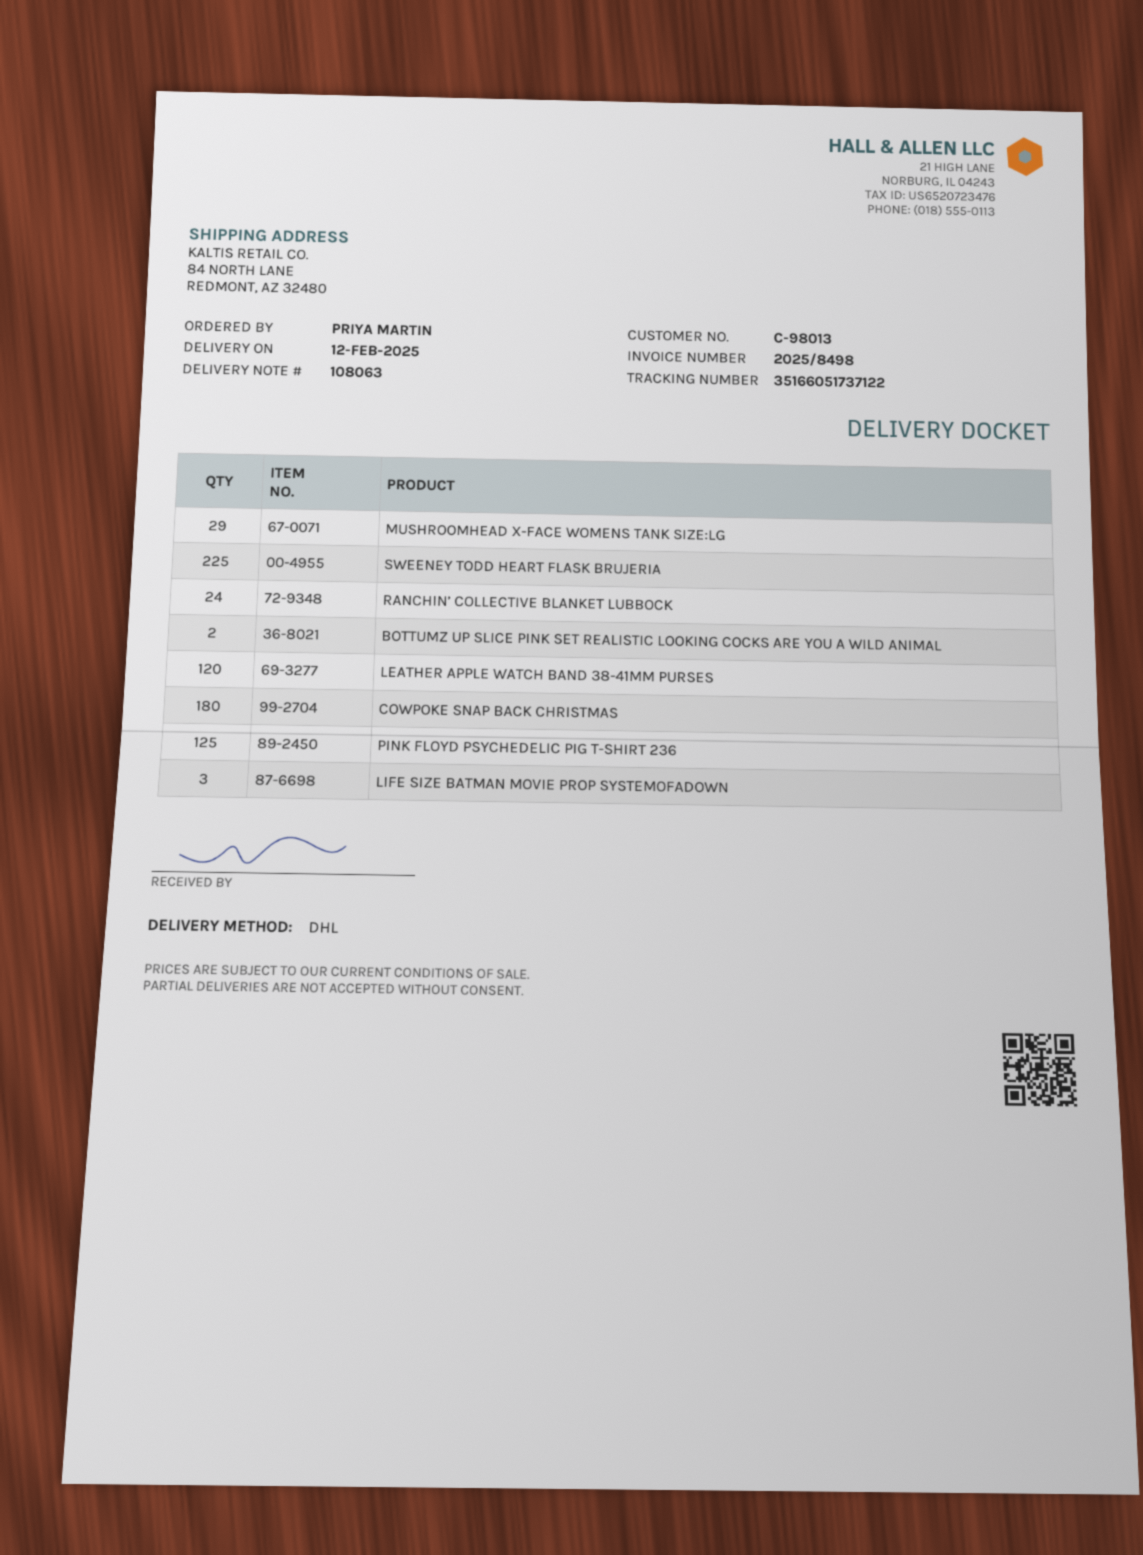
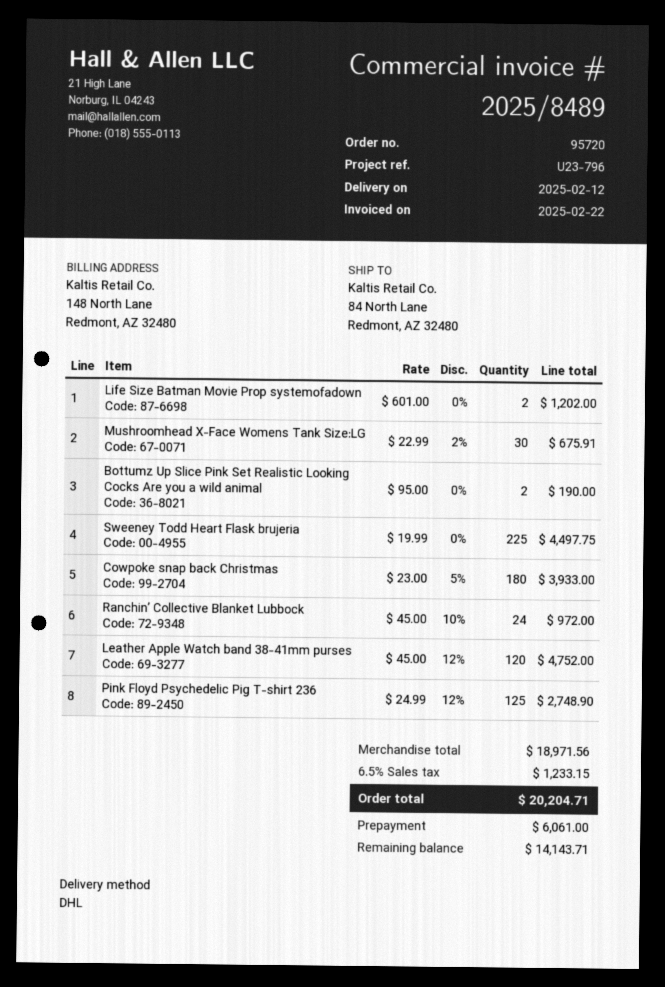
invoice number: 2025/8498 -> 2025/8489
MUSHROOMHEAD X-FACE WOMENS TANK SIZE:LG: 29 -> 30
LIFE SIZE BATMAN MOVIE PROP SYSTEMOFADOWN: 3 -> 2

